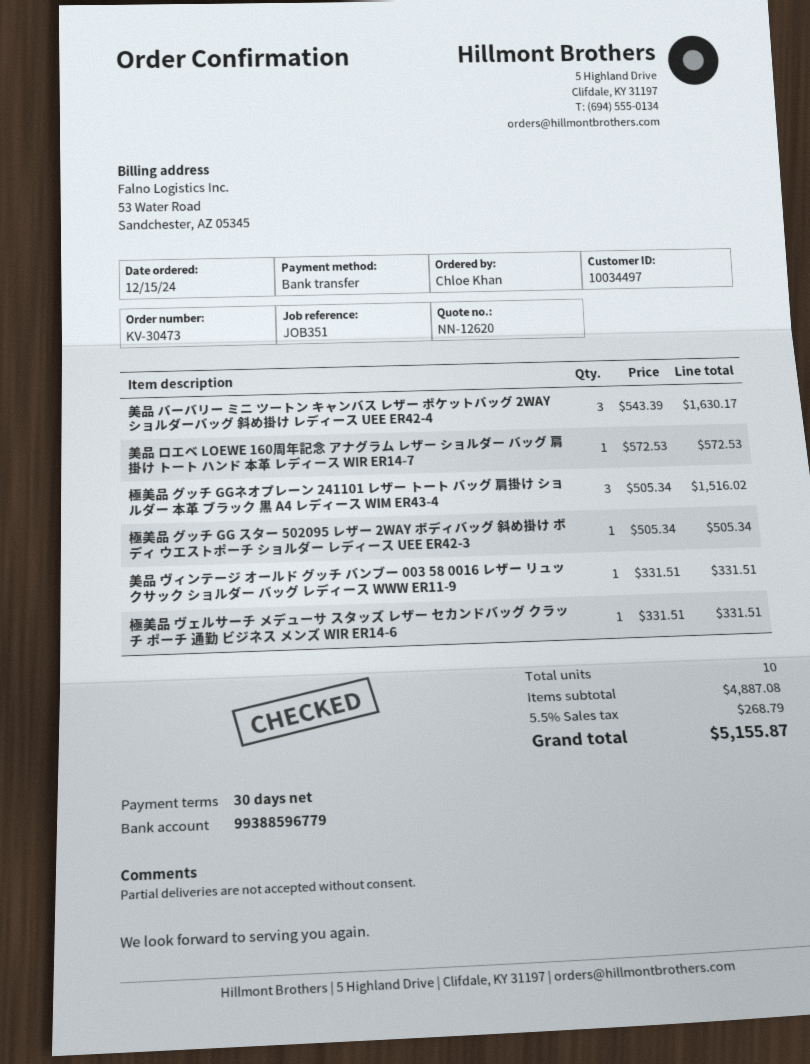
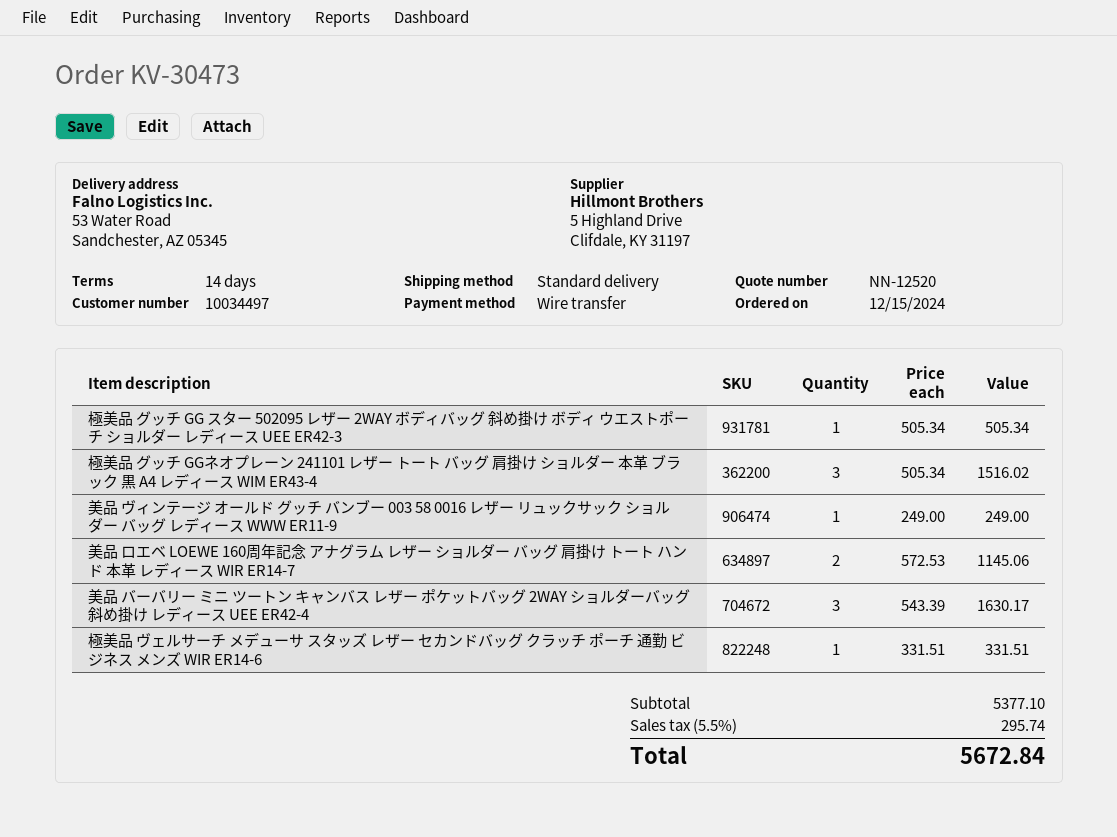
quote number: NN-12620 -> NN-12520
payment terms: 30 days -> 14 days
美品 ロエベ LOEWE 160周年記念 アナグラム レザー ショルダー バッグ 肩掛け トート ハンド 本革 レディース WIR ER14-7: 1 x 572.53 = 572.53 -> 2 x 572.53 = 1145.06
美品 ヴィンテージ オールド グッチ バンブー 003 58 0016 レザー リュックサック ショルダー バッグ レディース WWW ER11-9: 1 x 331.51 = 331.51 -> 1 x 249.00 = 249.00
subtotal: 4887.08 -> 5377.10
tax: 5.5% = 268.79 -> 5.5% = 295.74
total: 5155.87 -> 5672.84

